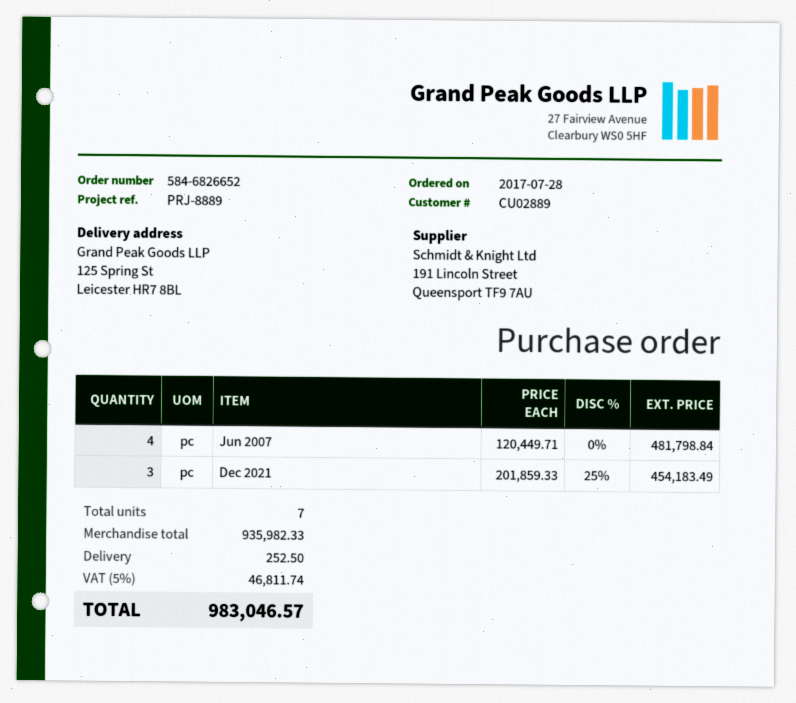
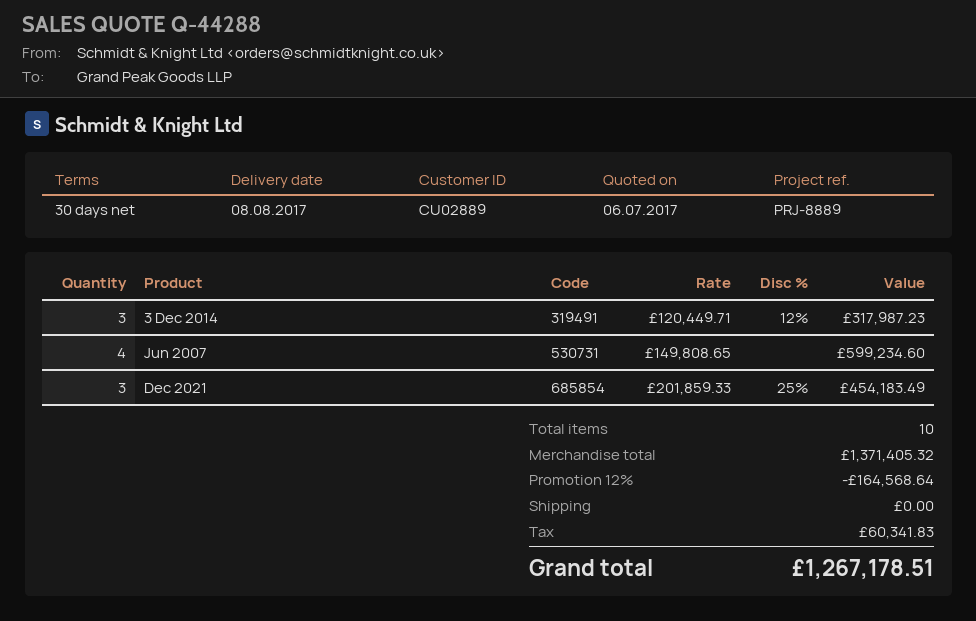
Jun 2007: 4 x 120449.71 = 481798.84 -> 4 x 149808.65 = 599234.60
3 Dec 2014: none -> 3 x 120449.71 - 12% = 317987.23
total quantity: 7 -> 10
subtotal: 935982.33 -> 1371405.32
discount: none -> 12% = 164568.64
shipping: 252.50 -> 0.00
tax: 46811.74 -> 60341.83
total: 983046.57 -> 1267178.51

